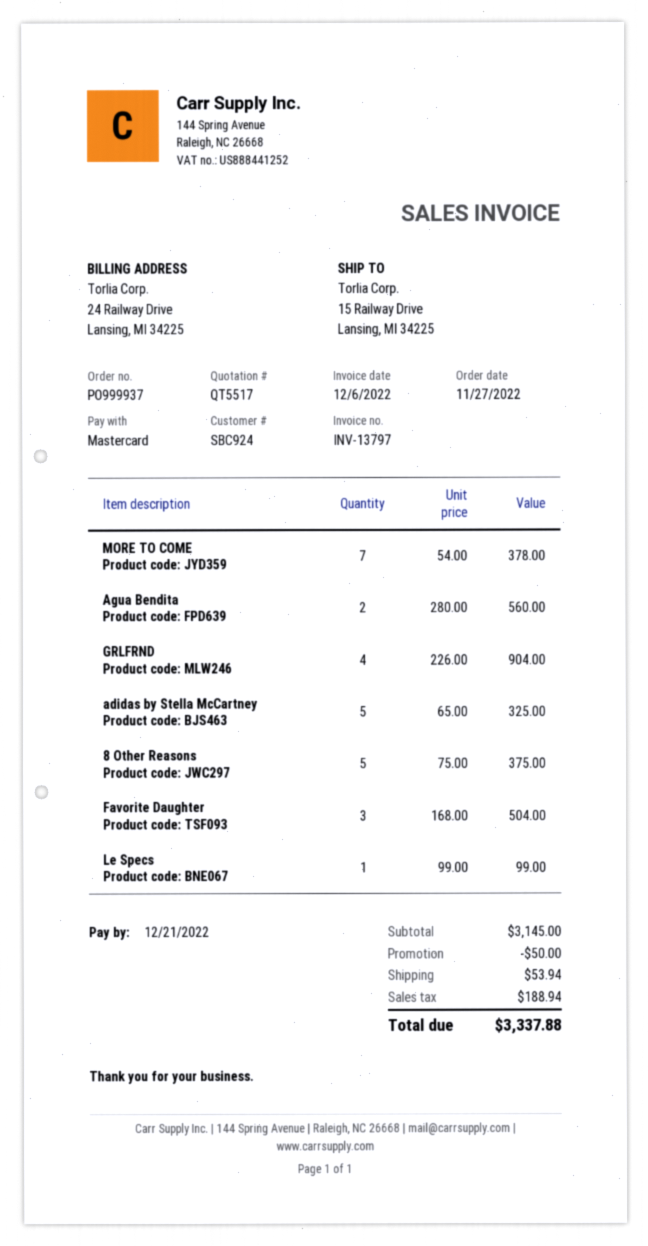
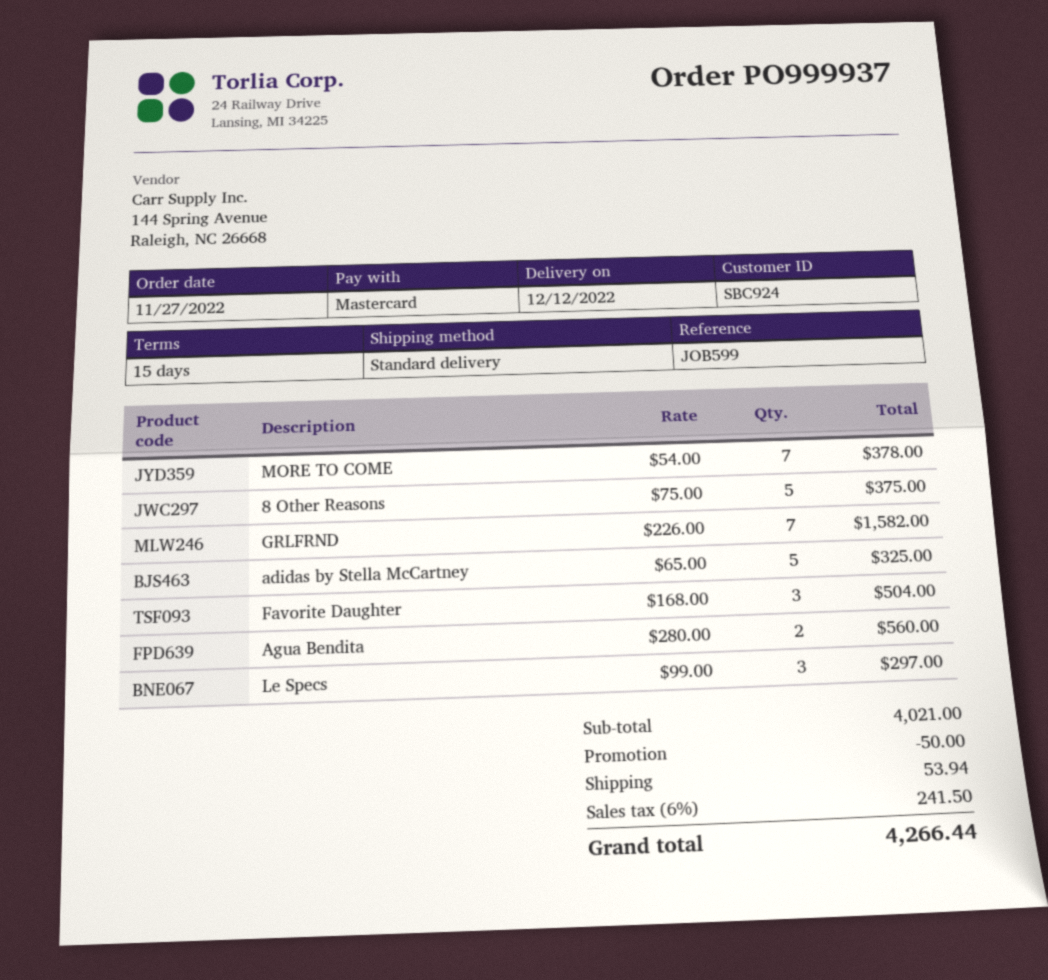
GRLFRND: 4 x 226.00 = 904.00 -> 7 x 226.00 = 1582.00
Le Specs: 1 x 99.00 = 99.00 -> 3 x 99.00 = 297.00
subtotal: 3145.00 -> 4021.00
tax: 188.94 -> 241.50
total: 3337.88 -> 4266.44

